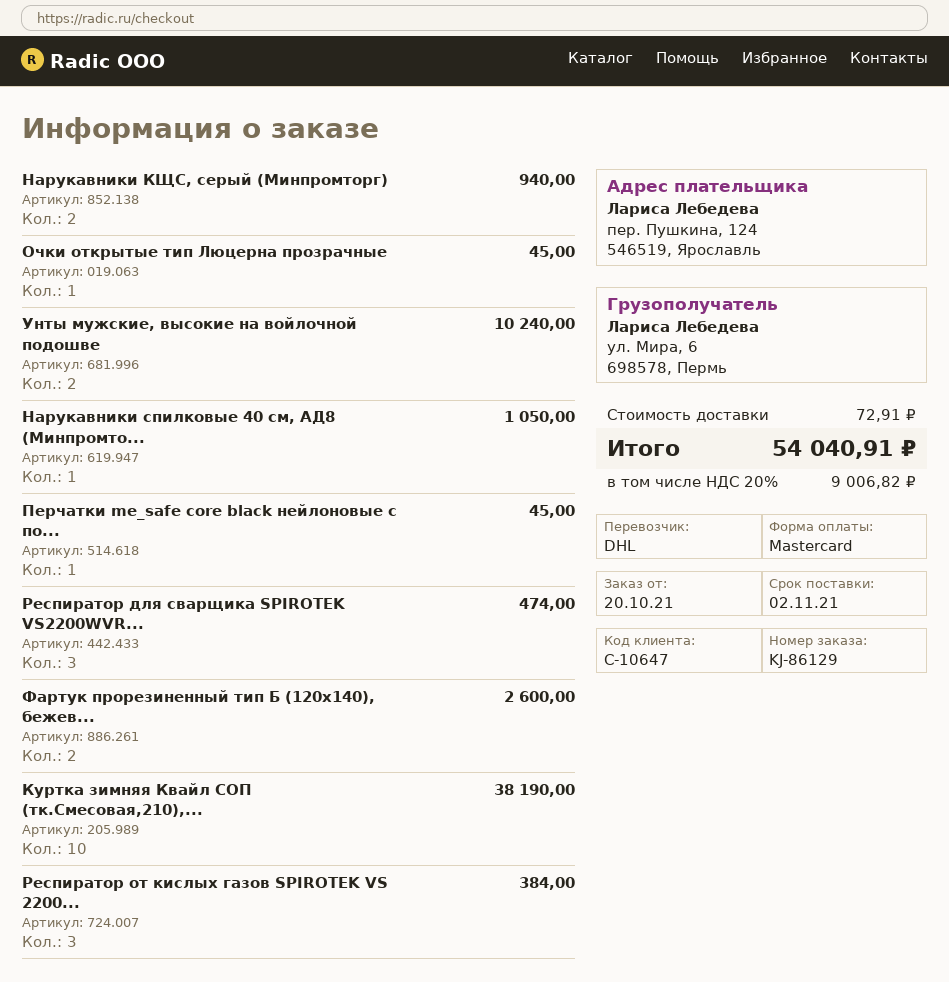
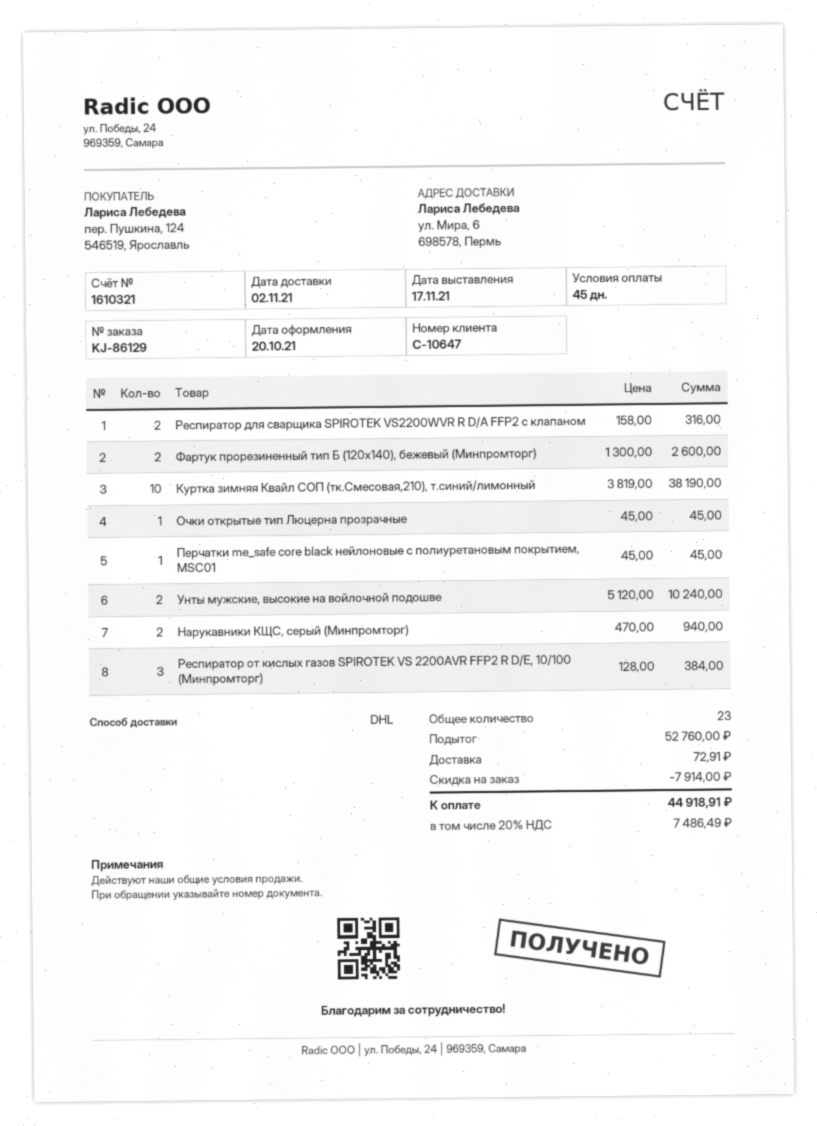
Нарукавники спилковые 40 см, АД8 (Минпромто...: 1 for 1050.00 -> none
Респиратор для сварщика SPIROTEK VS2200WVR...: 3 for 474.00 -> 2 for 316.00
discount: none -> 7914.00
tax: 20% = 9006.82 -> 20% = 7486.49
total: 54040.91 -> 44918.91

